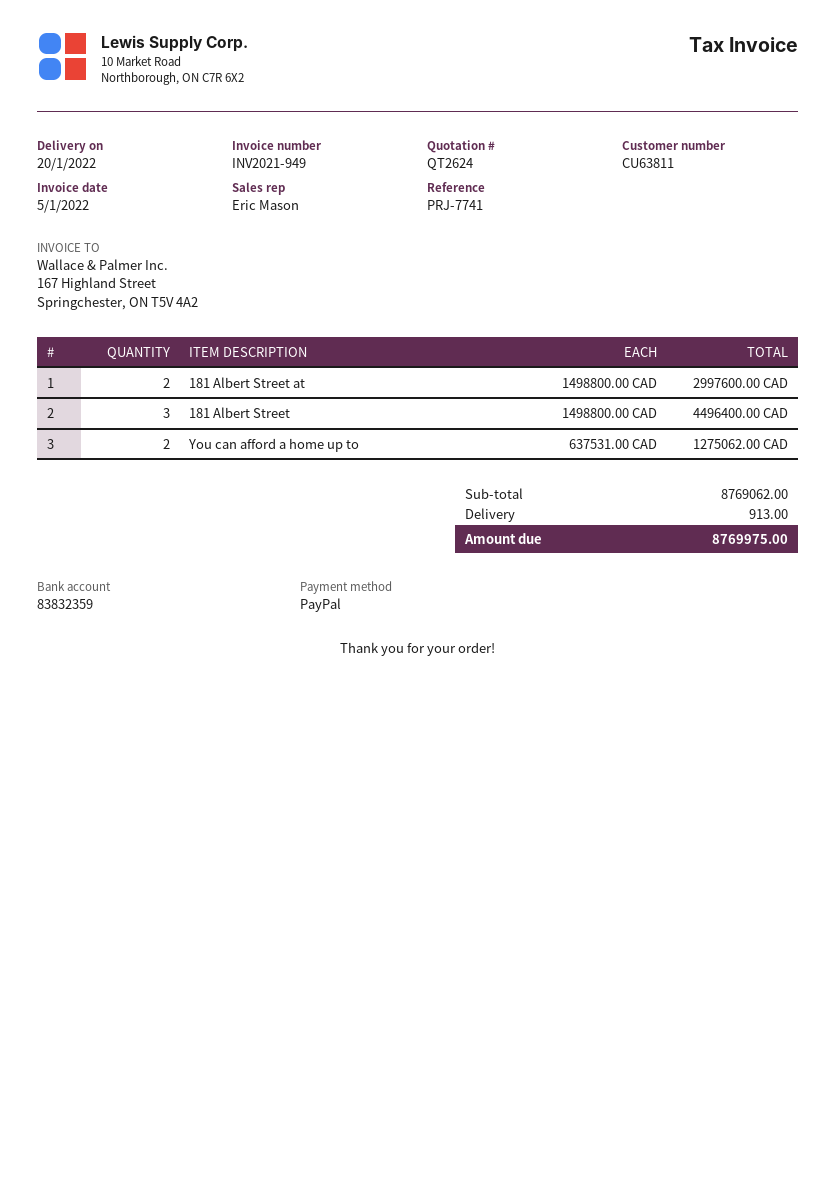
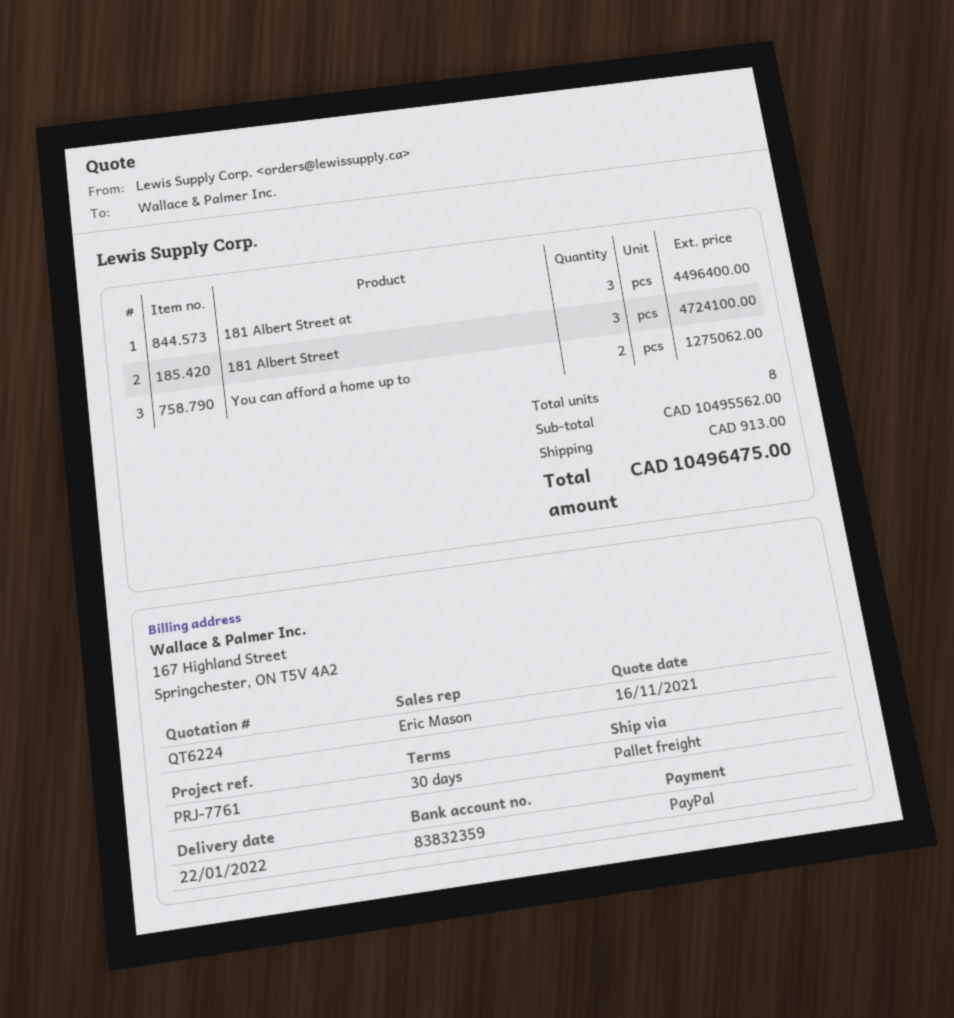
quote number: QT2624 -> QT6224
delivery date: 2022-01-20 -> 2022-01-22
reference: PRJ-7741 -> PRJ-7761
181 Albert Street at: 2 for 2997600.00 -> 3 for 4496400.00
181 Albert Street: 3 for 4496400.00 -> 3 for 4724100.00
subtotal: 8769062.00 -> 10495562.00
total: 8769975.00 -> 10496475.00

